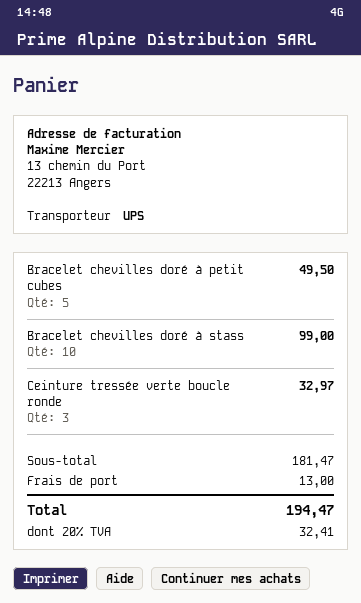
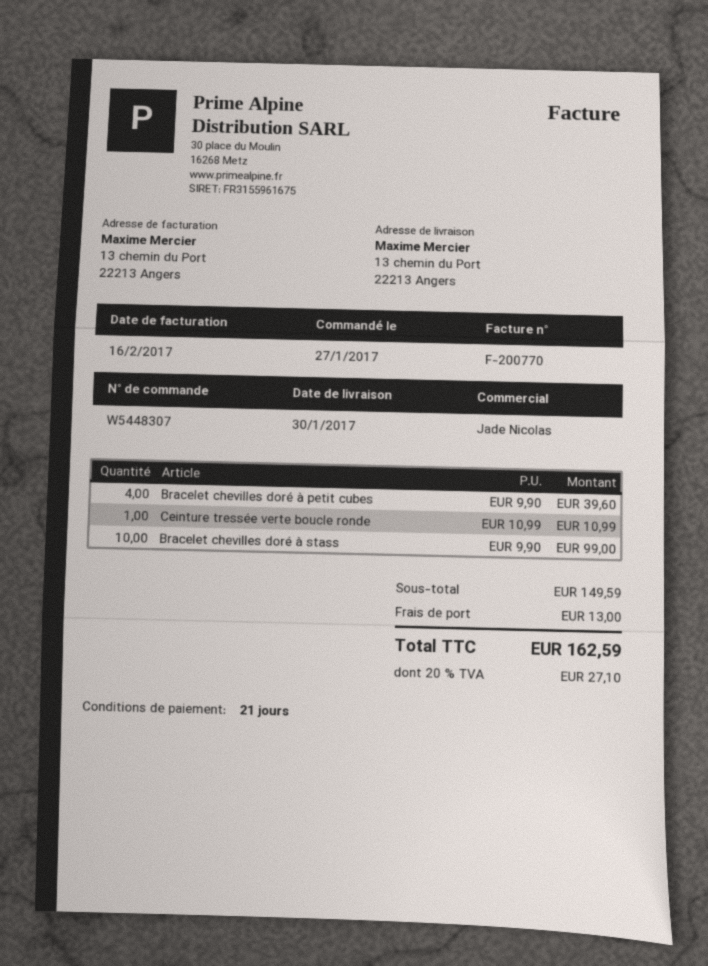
Bracelet chevilles doré à petit cubes: 5 for 49.50 -> 4 for 39.60
Ceinture tressée verte boucle ronde: 3 for 32.97 -> 1 for 10.99
subtotal: 181.47 -> 149.59
tax: 20% = 32.41 -> 20% = 27.10
total: 194.47 -> 162.59

